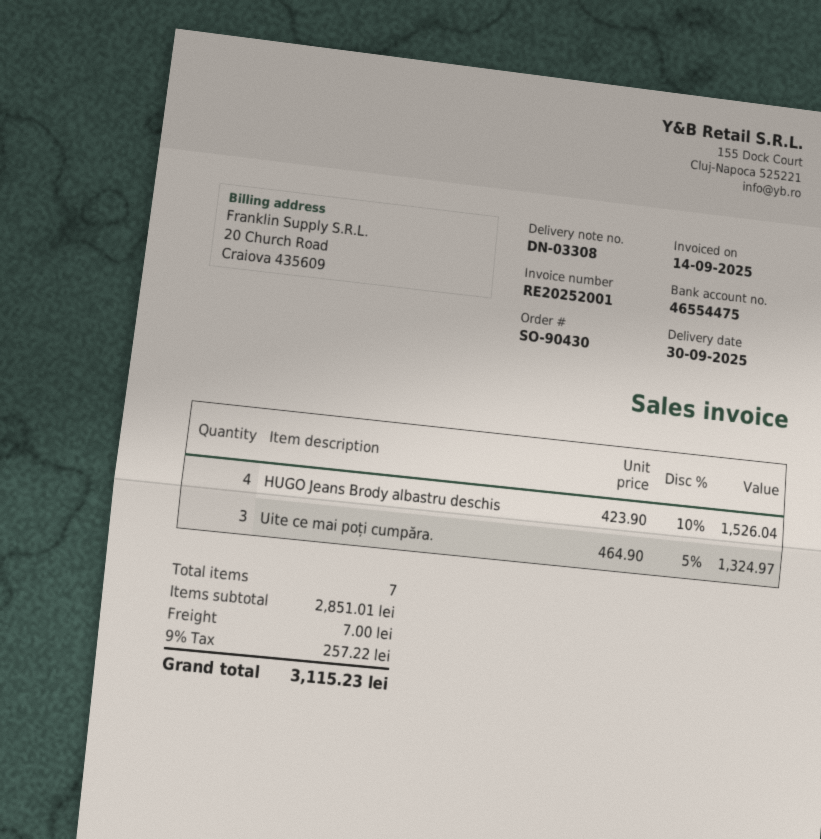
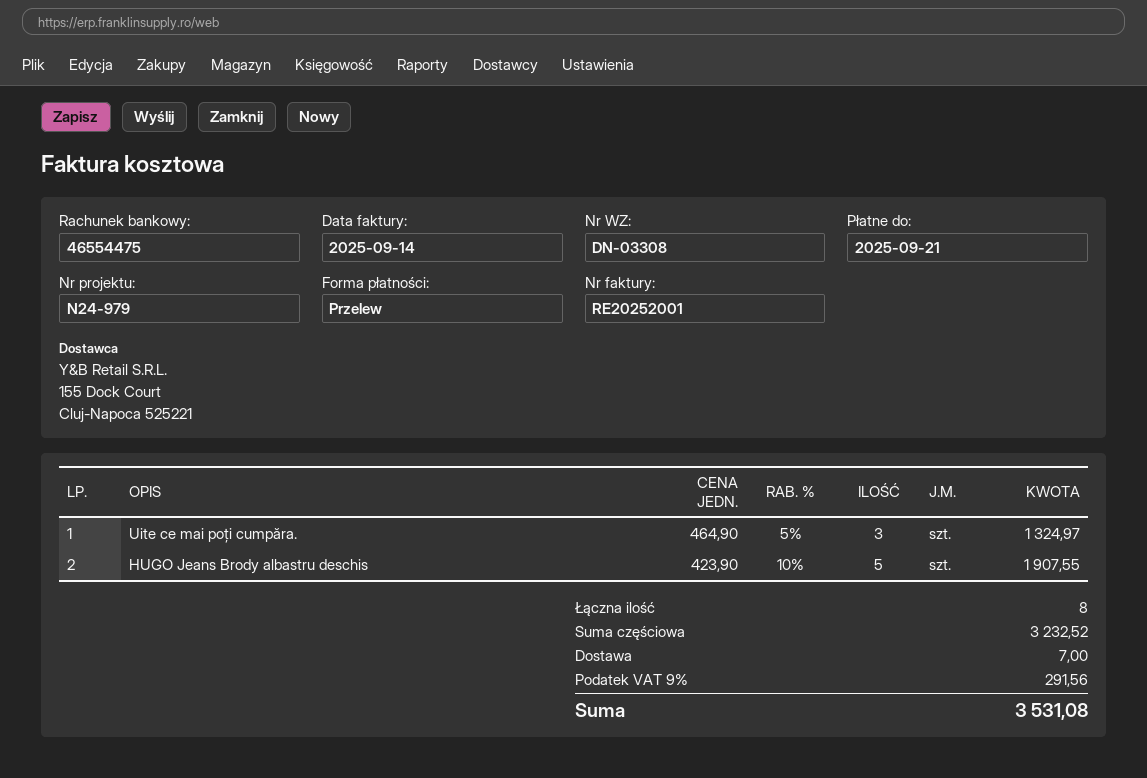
HUGO Jeans Brody albastru deschis: 4 x 423.90 - 10% = 1526.04 -> 5 x 423.90 - 10% = 1907.55
total quantity: 7 -> 8
subtotal: 2851.01 -> 3232.52
tax: 9% = 257.22 -> 9% = 291.56
total: 3115.23 -> 3531.08

